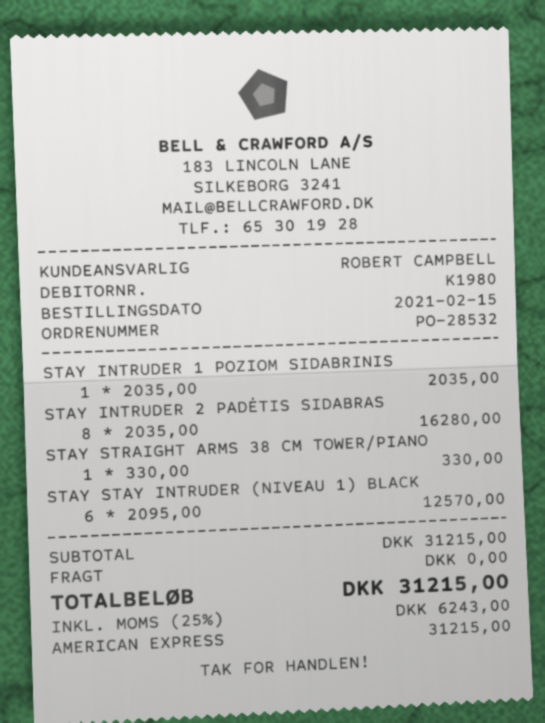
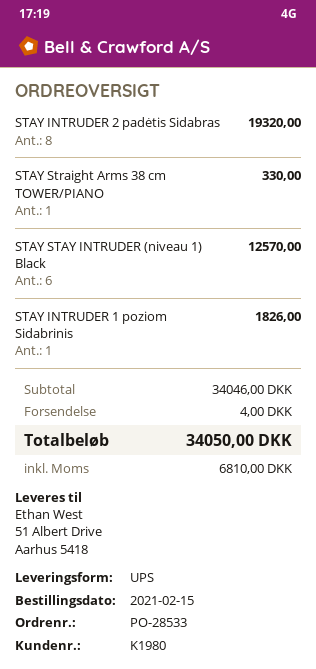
order number: PO-28532 -> PO-28533
STAY INTRUDER 1 POZIOM SIDABRINIS: 1 for 2035.00 -> 1 for 1826.00
STAY INTRUDER 2 PADĖTIS SIDABRAS: 8 for 16280.00 -> 8 for 19320.00
subtotal: 31215.00 -> 34046.00
shipping: 0.00 -> 4.00
tax: 6243.00 -> 6810.00
total: 31215.00 -> 34050.00

